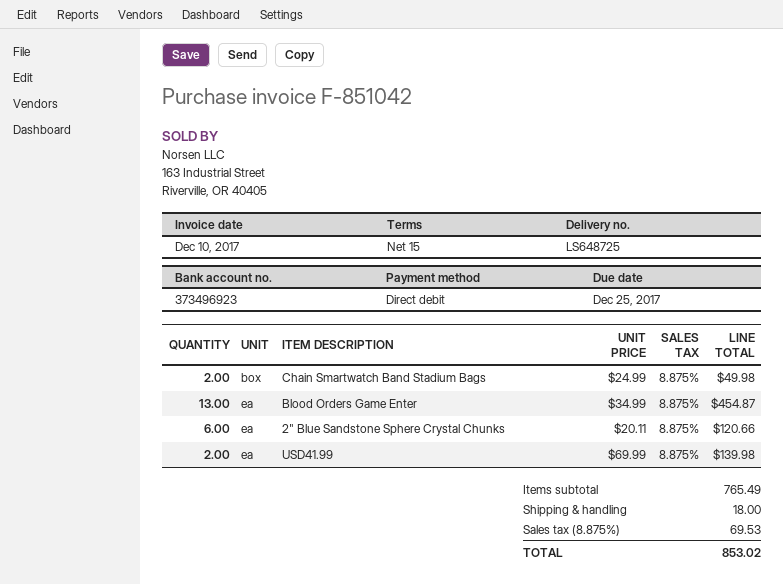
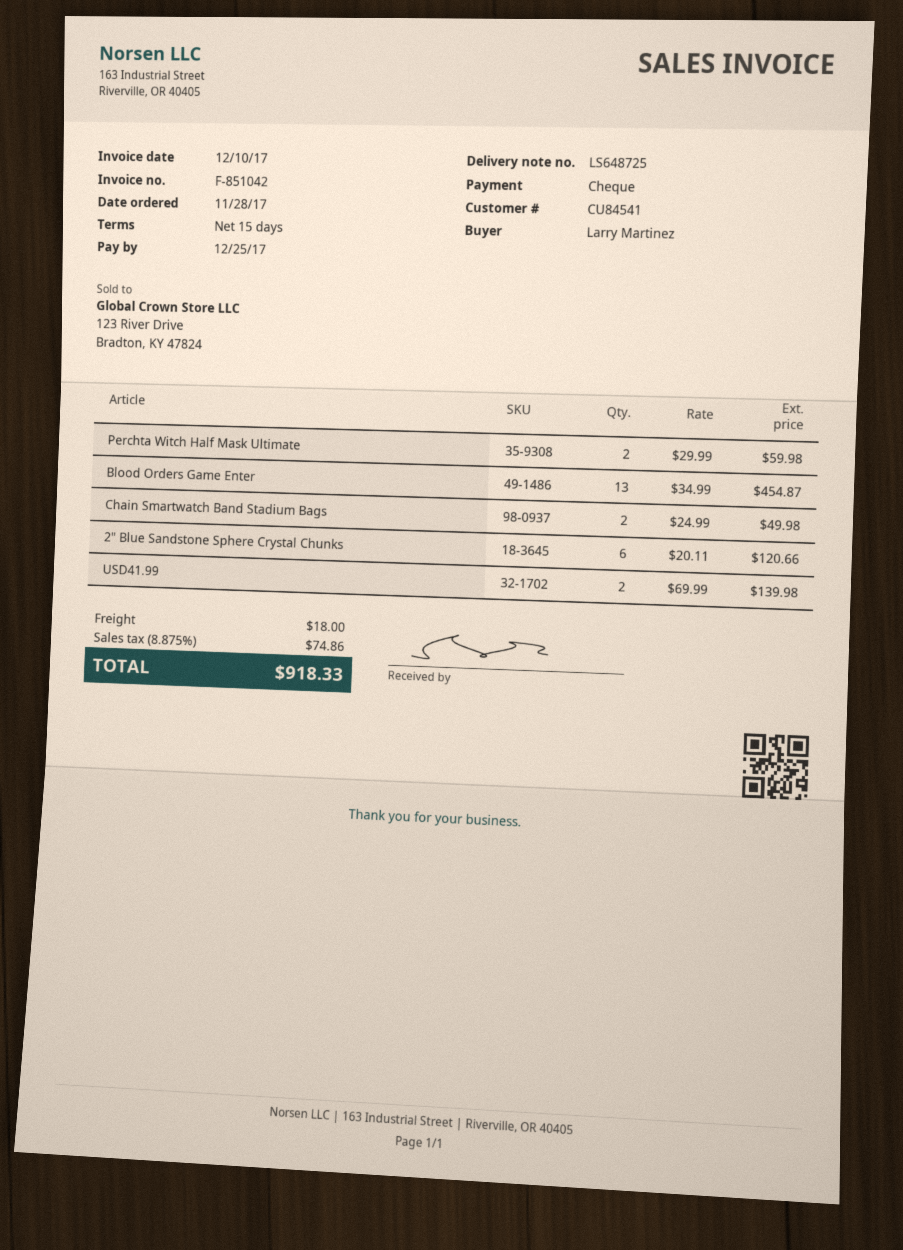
payment method: direct debit -> cheque
Perchta Witch Half Mask Ultimate: none -> 2 x 29.99 = 59.98
tax: 8.875% = 69.53 -> 8.875% = 74.86
total: 853.02 -> 918.33

